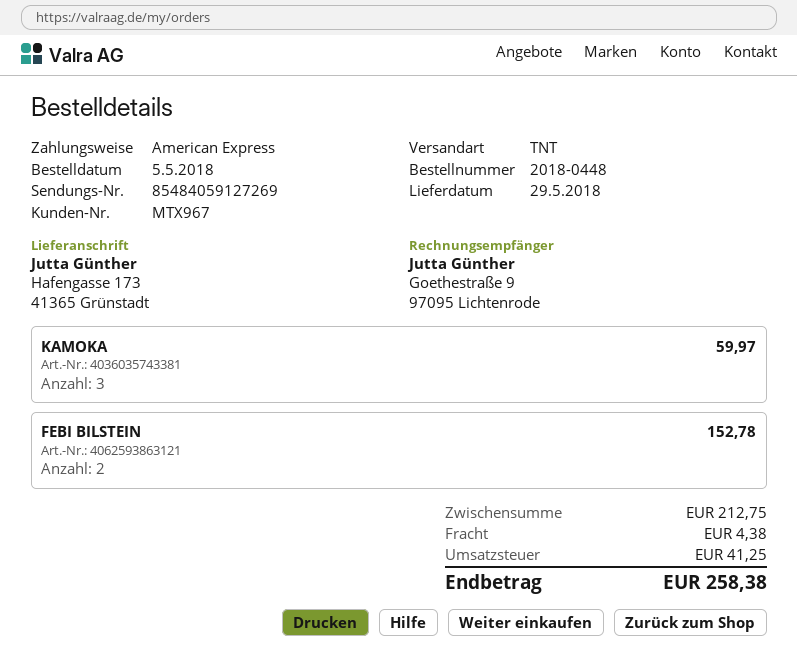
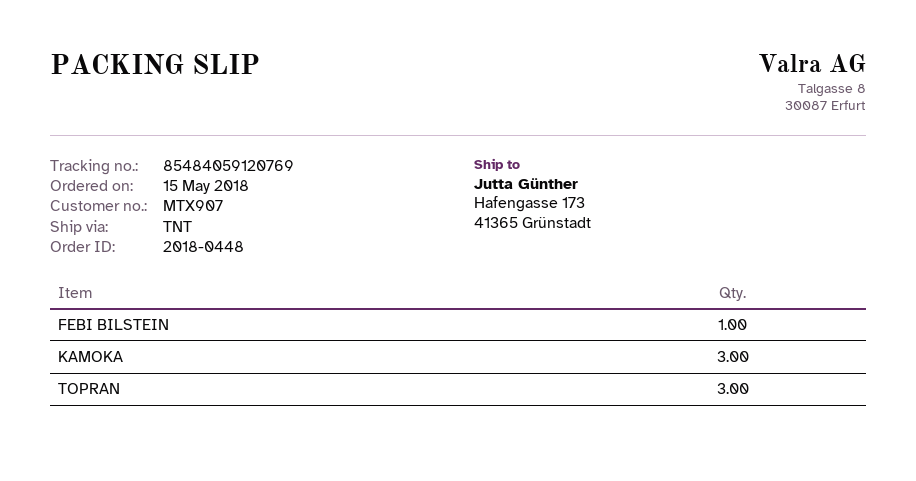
order date: 2018-05-05 -> 2018-05-15
customer number: MTX967 -> MTX907
tracking number: 85484059127269 -> 85484059120769
FEBI BILSTEIN: 2 -> 1
TOPRAN: none -> 3

